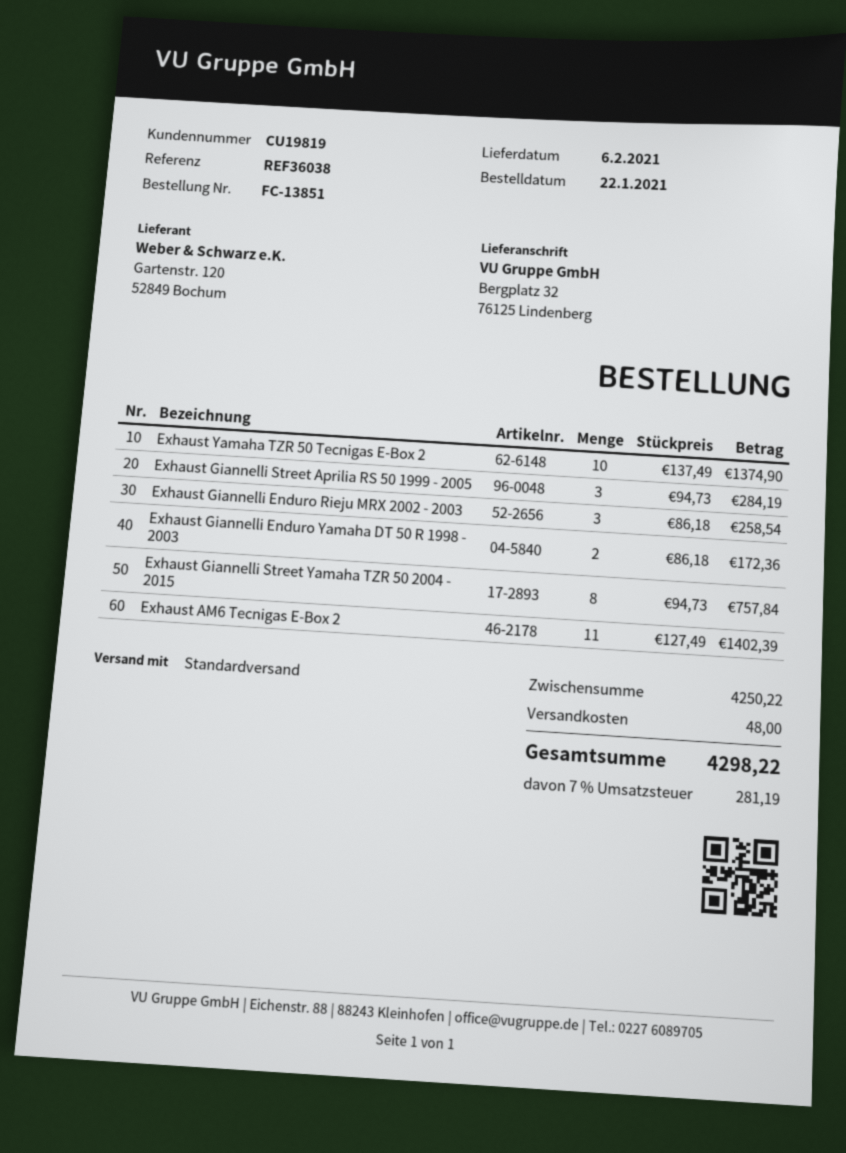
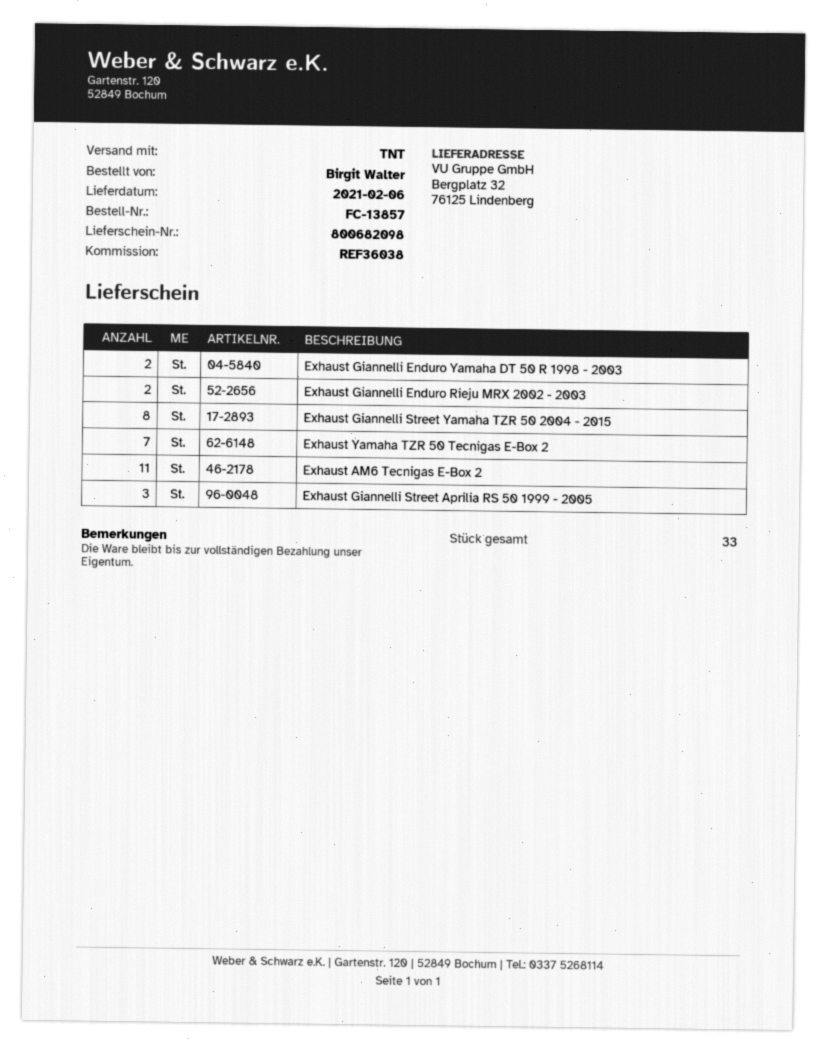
order number: FC-13851 -> FC-13857
shipping method: standard -> TNT
Exhaust Yamaha TZR 50 Tecnigas E-Box 2: 10 -> 7
Exhaust Giannelli Enduro Rieju MRX 2002 - 2003: 3 -> 2

